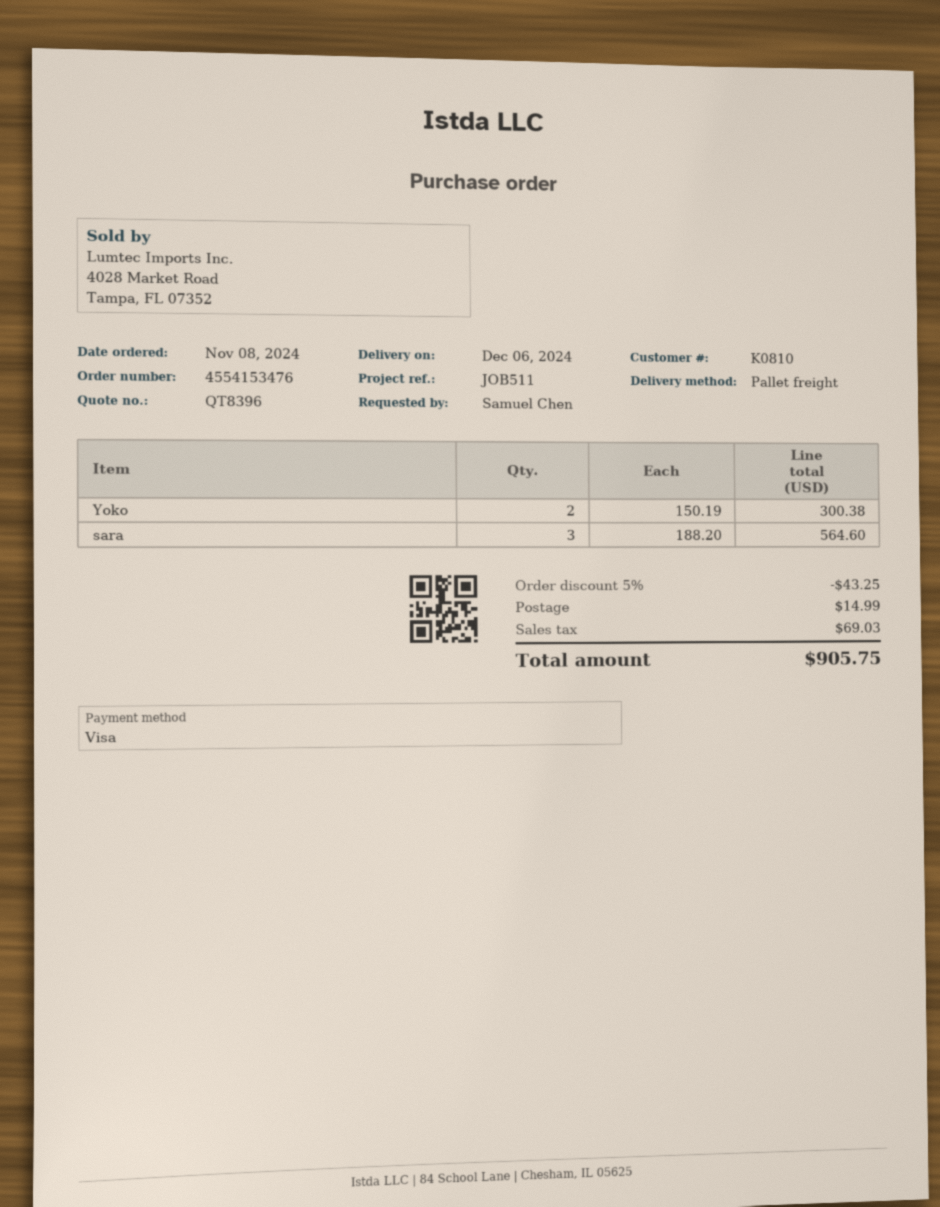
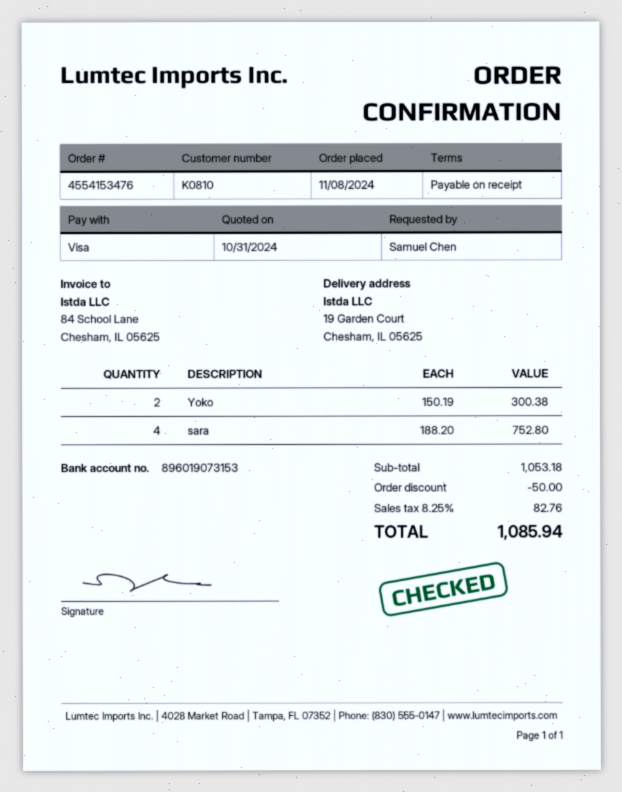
sara: 3 x 188.20 = 564.60 -> 4 x 188.20 = 752.80
discount: 43.25 -> 50.00
shipping: 14.99 -> none
tax: 69.03 -> 82.76
total: 905.75 -> 1085.94

